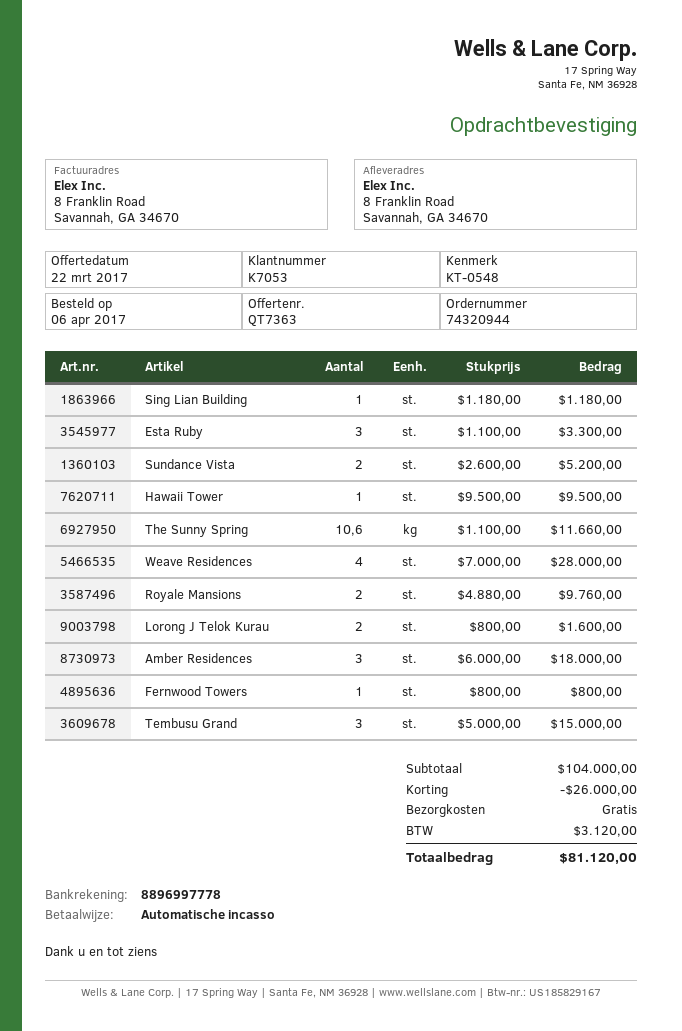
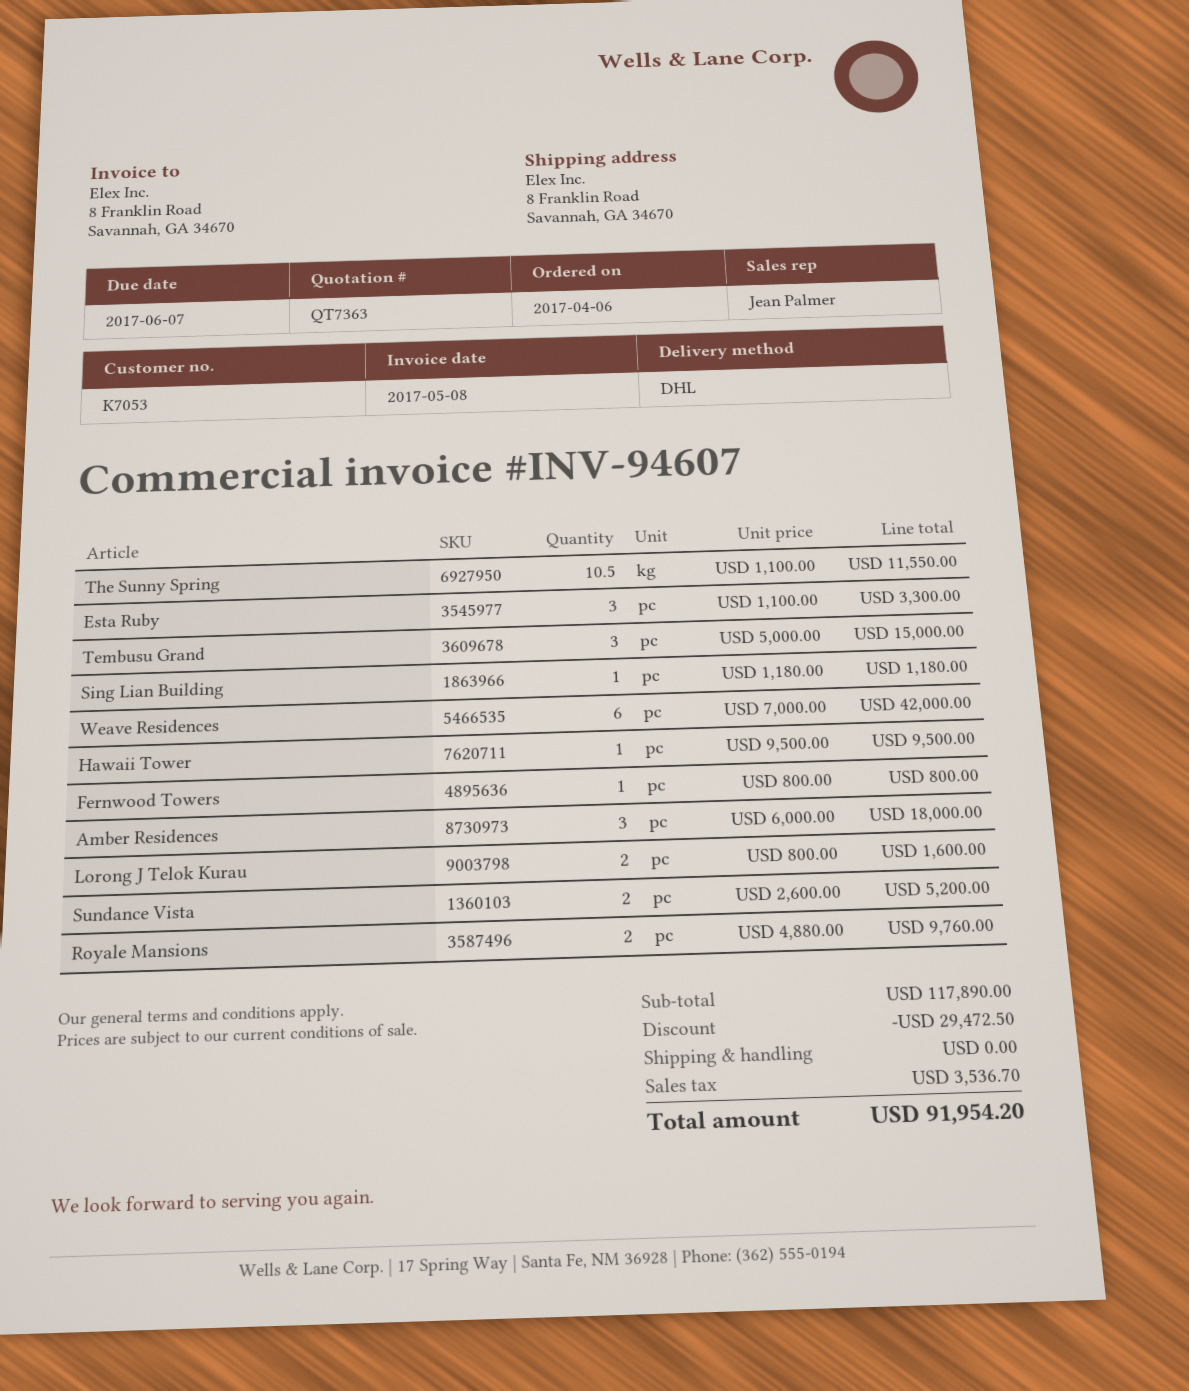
The Sunny Spring: 10.6 x 1100.00 = 11660.00 -> 10.5 x 1100.00 = 11550.00
Weave Residences: 4 x 7000.00 = 28000.00 -> 6 x 7000.00 = 42000.00
subtotal: 104000.00 -> 117890.00
discount: 26000.00 -> 29472.50
tax: 3120.00 -> 3536.70
total: 81120.00 -> 91954.20

